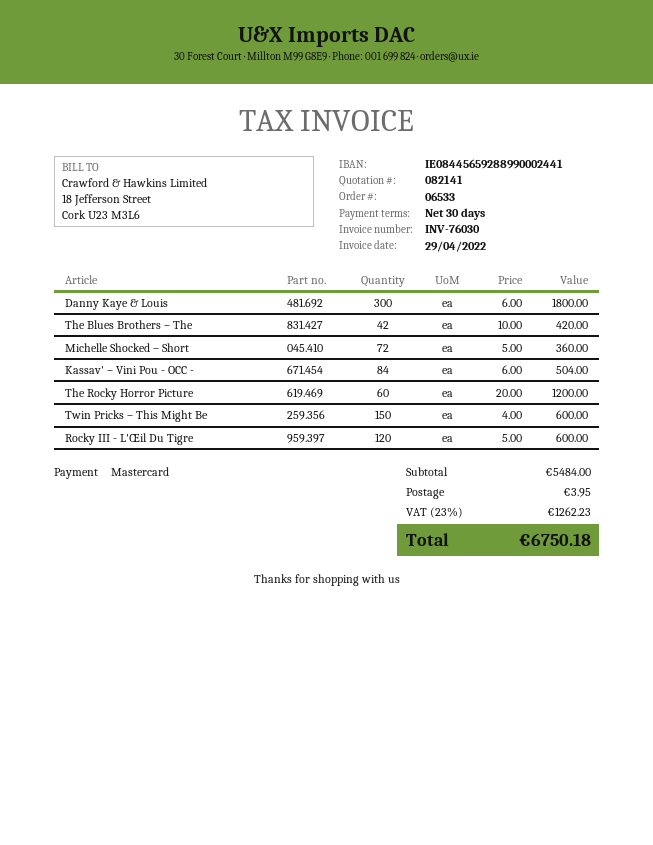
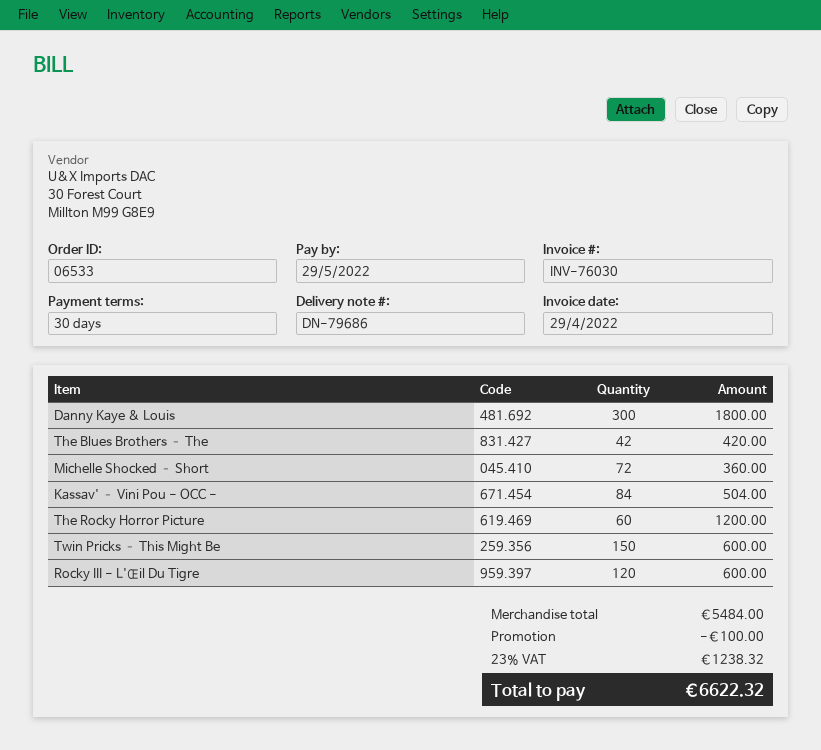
discount: none -> 100.00
shipping: 3.95 -> none
tax: 23% = 1262.23 -> 23% = 1238.32
total: 6750.18 -> 6622.32

